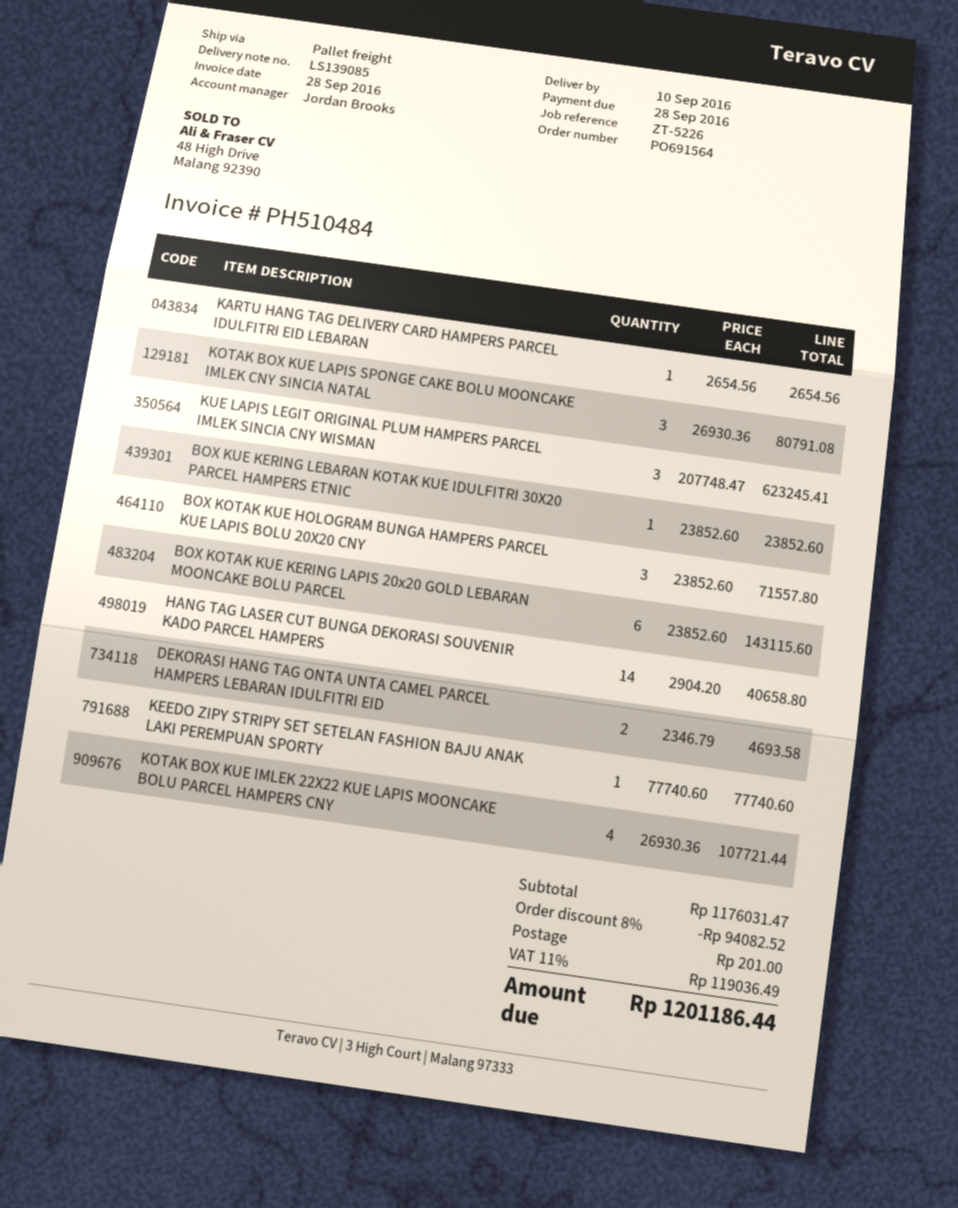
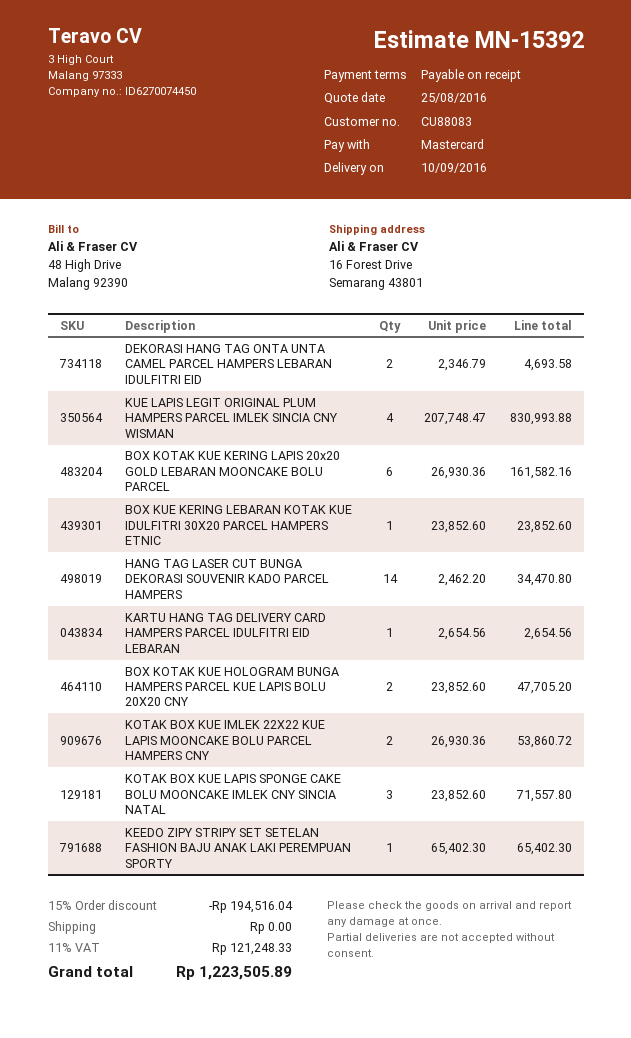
KOTAK BOX KUE LAPIS SPONGE CAKE BOLU MOONCAKE IMLEK CNY SINCIA NATAL: 3 x 26930.36 = 80791.08 -> 3 x 23852.60 = 71557.80
KUE LAPIS LEGIT ORIGINAL PLUM HAMPERS PARCEL IMLEK SINCIA CNY WISMAN: 3 x 207748.47 = 623245.41 -> 4 x 207748.47 = 830993.88
BOX KOTAK KUE HOLOGRAM BUNGA HAMPERS PARCEL KUE LAPIS BOLU 20X20 CNY: 3 x 23852.60 = 71557.80 -> 2 x 23852.60 = 47705.20
BOX KOTAK KUE KERING LAPIS 20x20 GOLD LEBARAN MOONCAKE BOLU PARCEL: 6 x 23852.60 = 143115.60 -> 6 x 26930.36 = 161582.16
HANG TAG LASER CUT BUNGA DEKORASI SOUVENIR KADO PARCEL HAMPERS: 14 x 2904.20 = 40658.80 -> 14 x 2462.20 = 34470.80
KEEDO ZIPY STRIPY SET SETELAN FASHION BAJU ANAK LAKI PEREMPUAN SPORTY: 1 x 77740.60 = 77740.60 -> 1 x 65402.30 = 65402.30
KOTAK BOX KUE IMLEK 22X22 KUE LAPIS MOONCAKE BOLU PARCEL HAMPERS CNY: 4 x 26930.36 = 107721.44 -> 2 x 26930.36 = 53860.72
discount: 8% = 94082.52 -> 15% = 194516.04
shipping: 201.00 -> 0.00
tax: 11% = 119036.49 -> 11% = 121248.33
total: 1201186.44 -> 1223505.89

